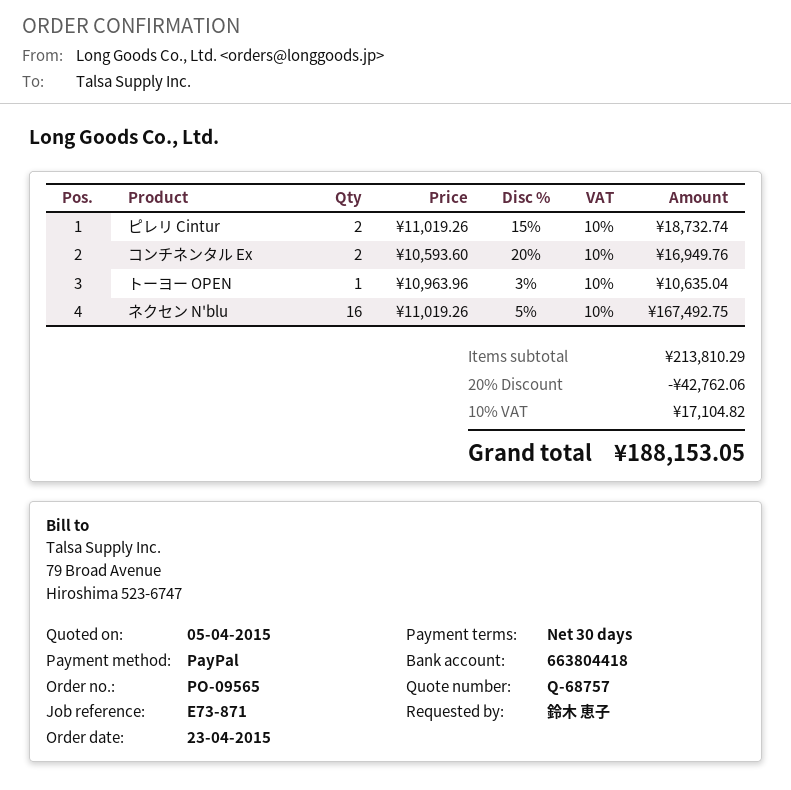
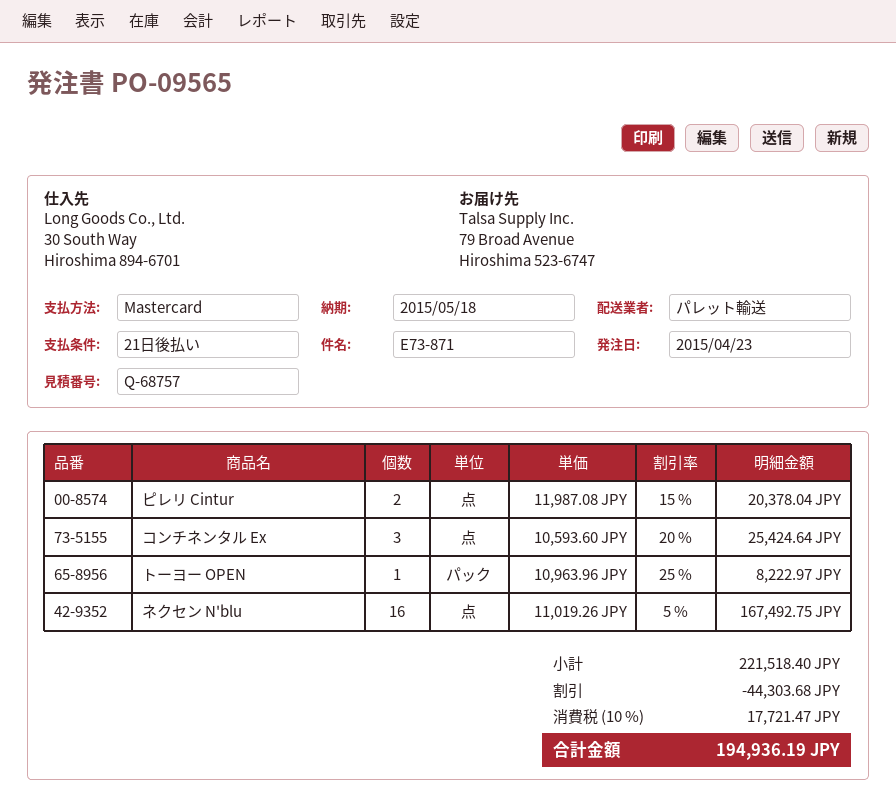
payment terms: 30 days -> 21 days
payment method: PayPal -> Mastercard
ピレリ Cintur: 2 x 11019.26 - 15% = 18732.74 -> 2 x 11987.08 - 15% = 20378.04
コンチネンタル Ex: 2 x 10593.60 - 20% = 16949.76 -> 3 x 10593.60 - 20% = 25424.64
トーヨー OPEN: 1 x 10963.96 - 3% = 10635.04 -> 1 x 10963.96 - 25% = 8222.97
subtotal: 213810.29 -> 221518.40
discount: 42762.06 -> 44303.68
tax: 10% = 17104.82 -> 10% = 17721.47
total: 188153.05 -> 194936.19

